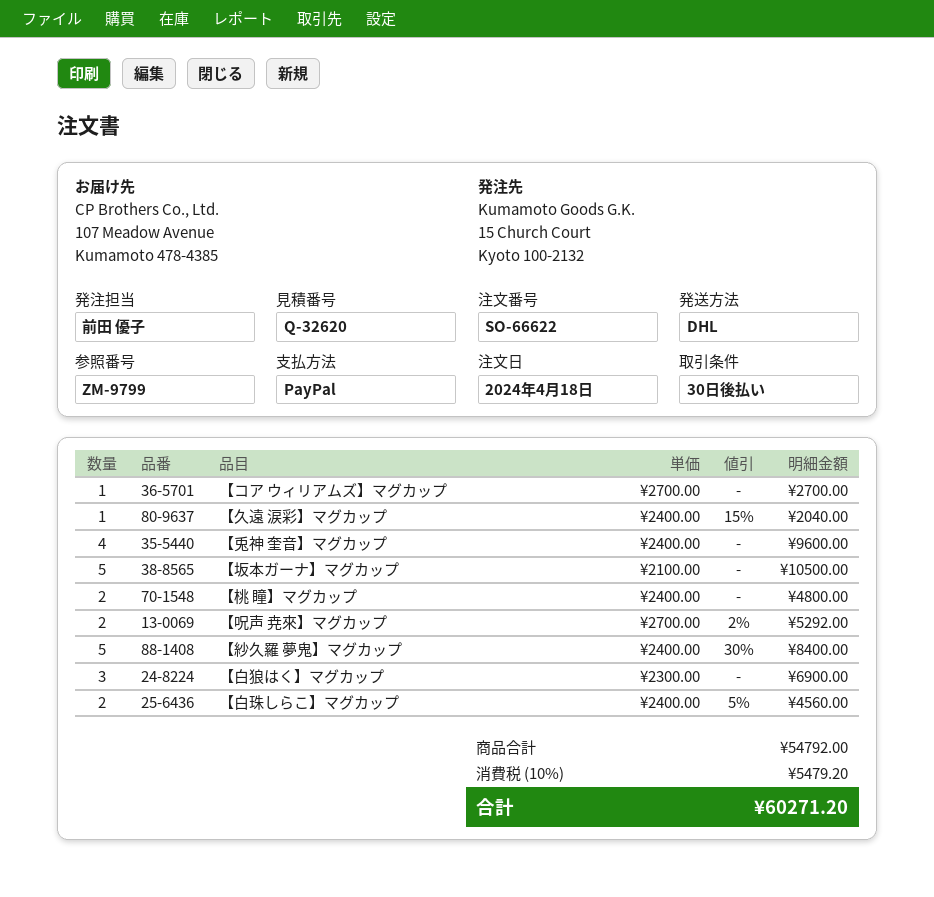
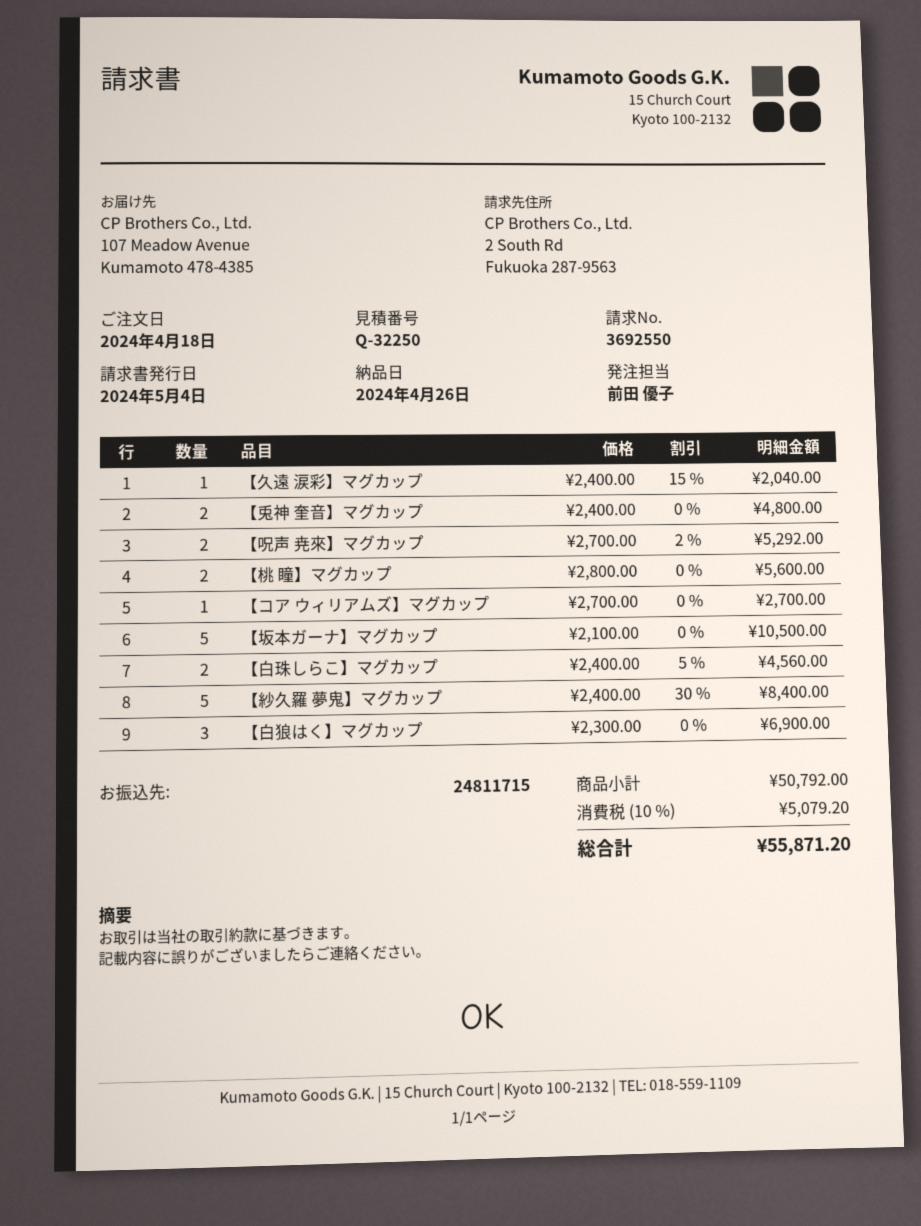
quote number: Q-32620 -> Q-32250
【兎神 奎音】マグカップ: 4 x 2400.00 = 9600.00 -> 2 x 2400.00 = 4800.00
【桃 瞳】マグカップ: 2 x 2400.00 = 4800.00 -> 2 x 2800.00 = 5600.00
subtotal: 54792.00 -> 50792.00
tax: 10% = 5479.20 -> 10% = 5079.20
total: 60271.20 -> 55871.20

